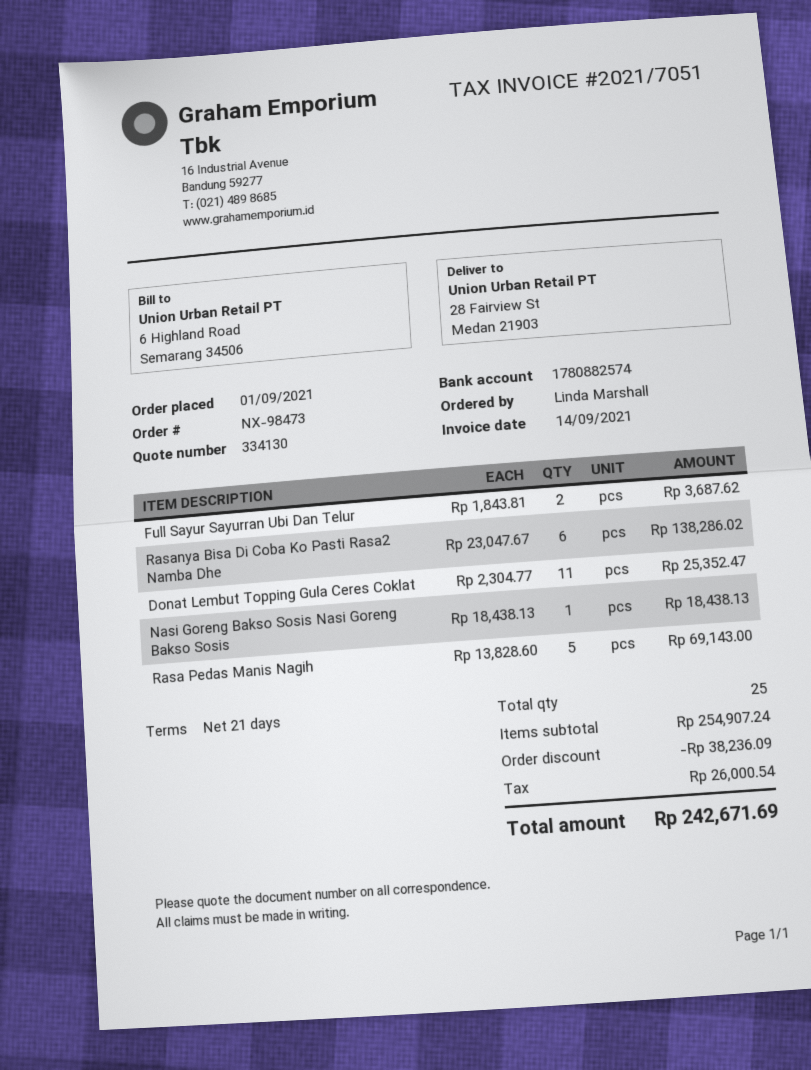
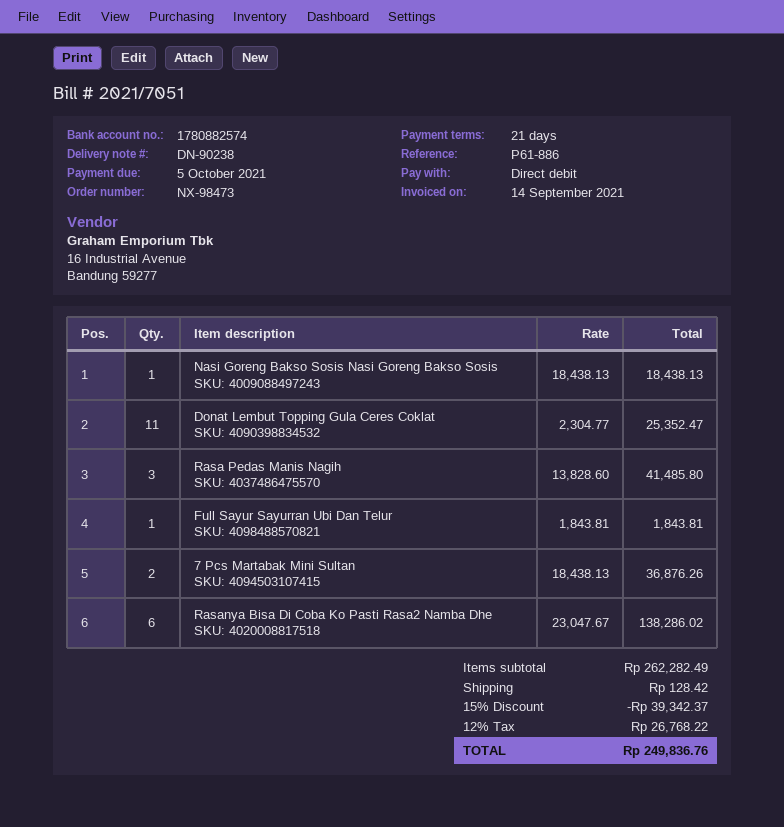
Full Sayur Sayurran Ubi Dan Telur: 2 x 1843.81 = 3687.62 -> 1 x 1843.81 = 1843.81
Rasa Pedas Manis Nagih: 5 x 13828.60 = 69143.00 -> 3 x 13828.60 = 41485.80
7 Pcs Martabak Mini Sultan: none -> 2 x 18438.13 = 36876.26
subtotal: 254907.24 -> 262282.49
discount: 38236.09 -> 39342.37
shipping: none -> 128.42
tax: 26000.54 -> 26768.22
total: 242671.69 -> 249836.76

